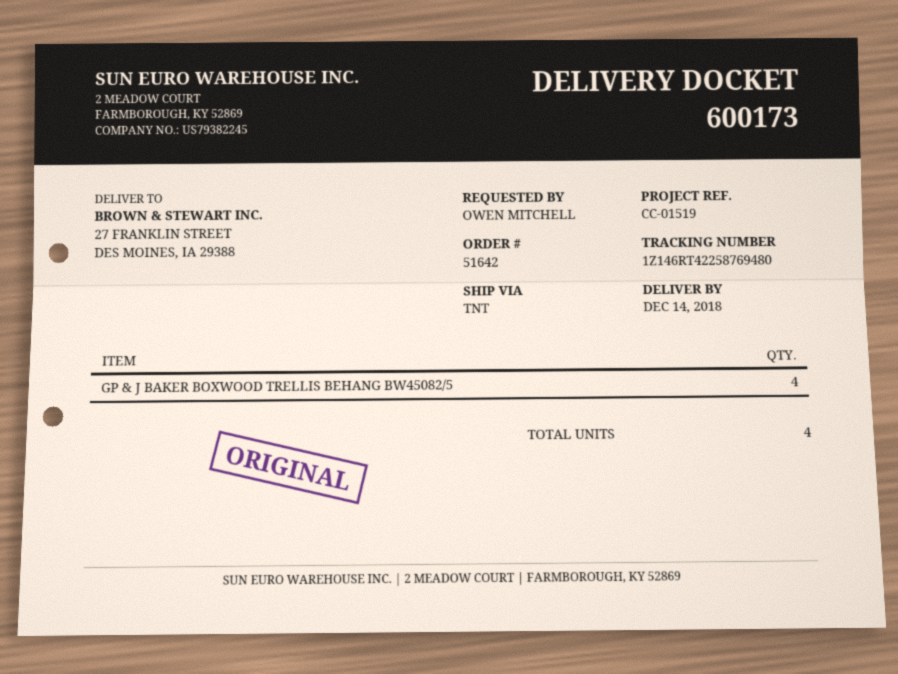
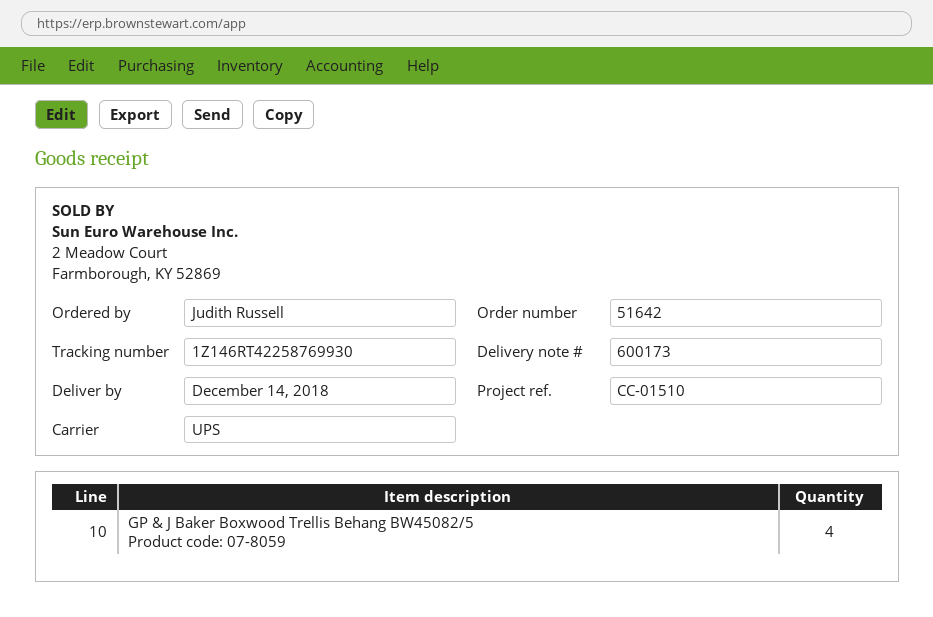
reference: CC-01519 -> CC-01510
ordered by: OWEN MITCHELL -> Judith Russell
shipping method: TNT -> UPS
tracking number: 1Z146RT42258769480 -> 1Z146RT42258769930

